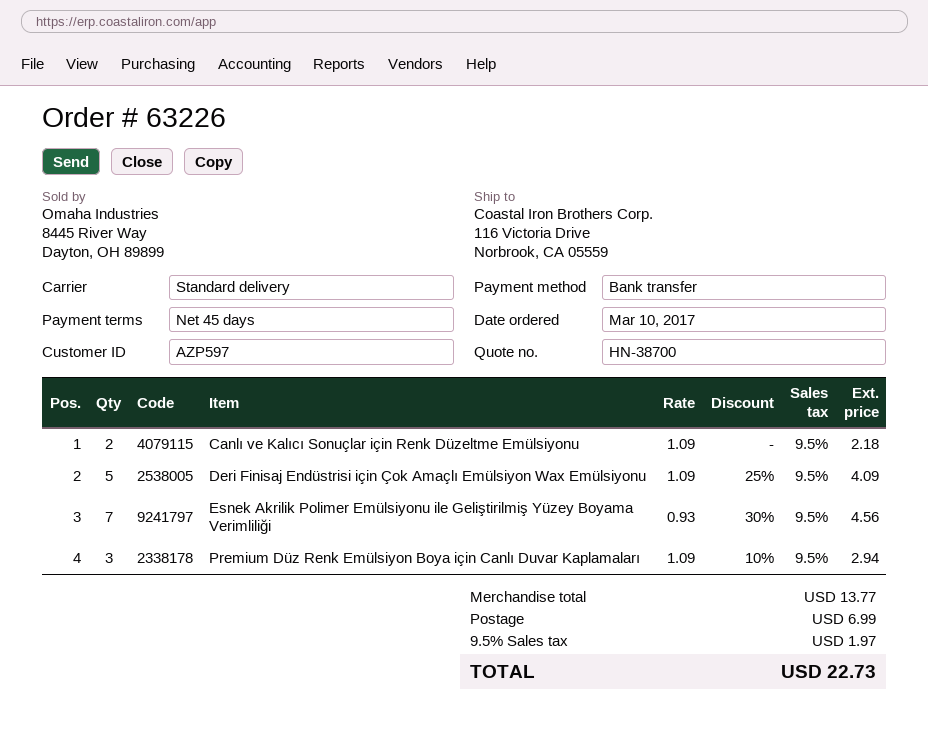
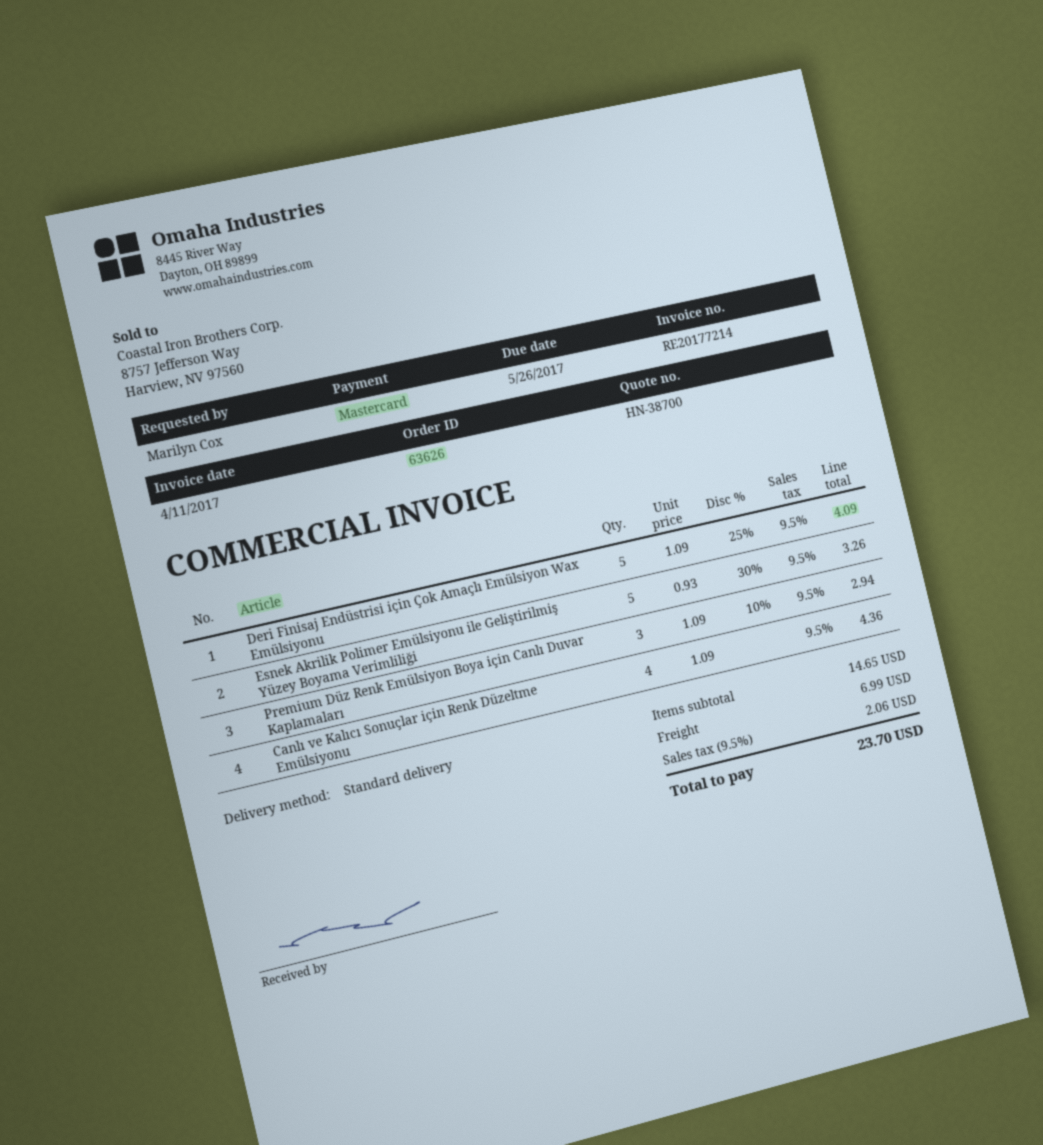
order number: 63226 -> 63626
payment method: bank transfer -> Mastercard
Canlı ve Kalıcı Sonuçlar için Renk Düzeltme Emülsiyonu: 2 x 1.09 = 2.18 -> 4 x 1.09 = 4.36
Esnek Akrilik Polimer Emülsiyonu ile Geliştirilmiş Yüzey Boyama Verimliliği: 7 x 0.93 - 30% = 4.56 -> 5 x 0.93 - 30% = 3.26
subtotal: 13.77 -> 14.65
tax: 9.5% = 1.97 -> 9.5% = 2.06
total: 22.73 -> 23.70

